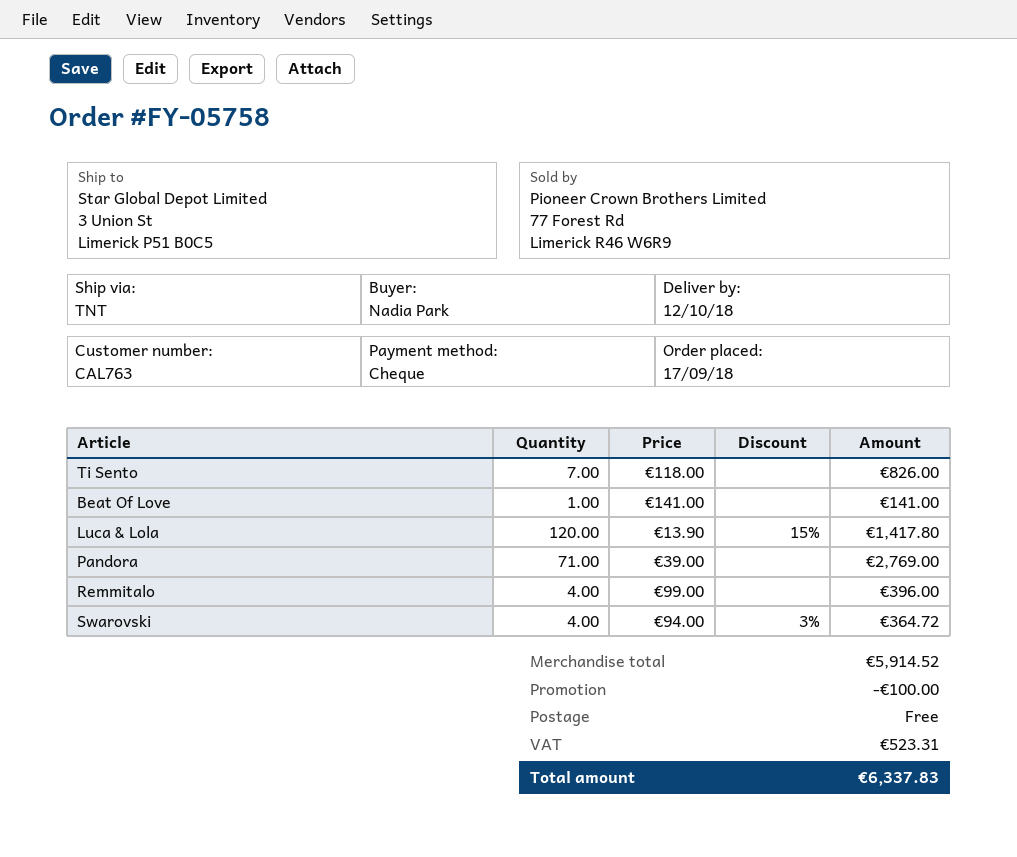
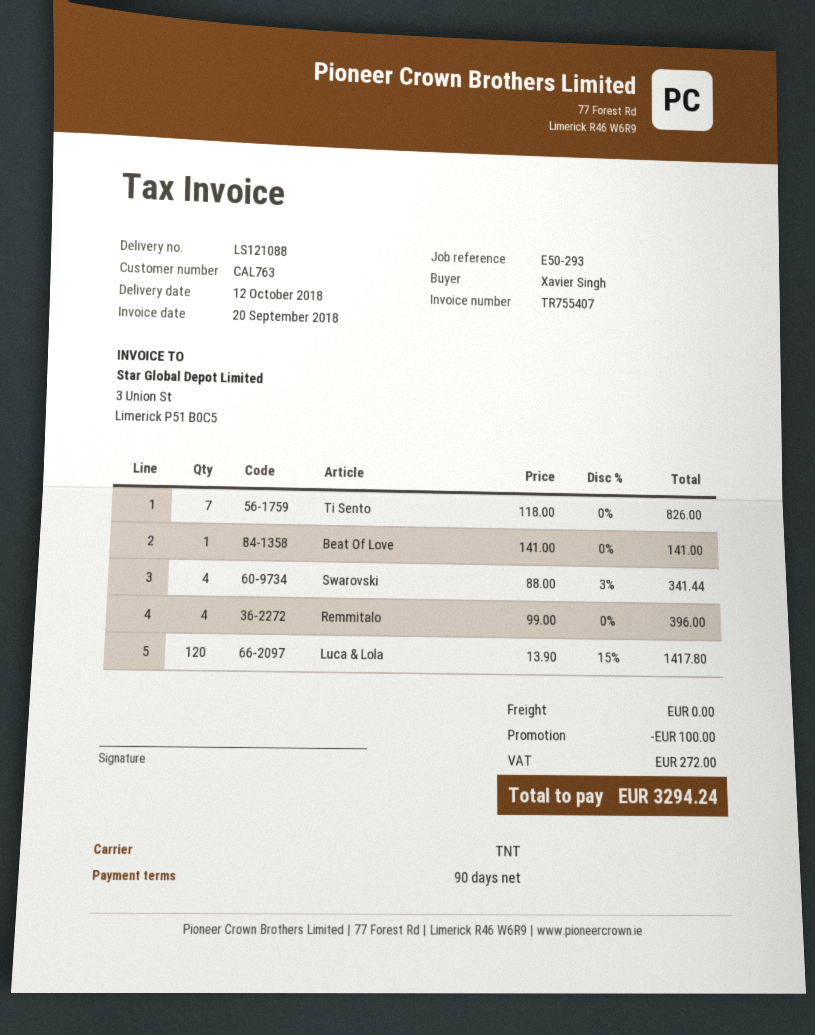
ordered by: Nadia Park -> Xavier Singh
Pandora: 71 x 39.00 = 2769.00 -> none
Swarovski: 4 x 94.00 - 3% = 364.72 -> 4 x 88.00 - 3% = 341.44
tax: 523.31 -> 272.00
total: 6337.83 -> 3294.24

